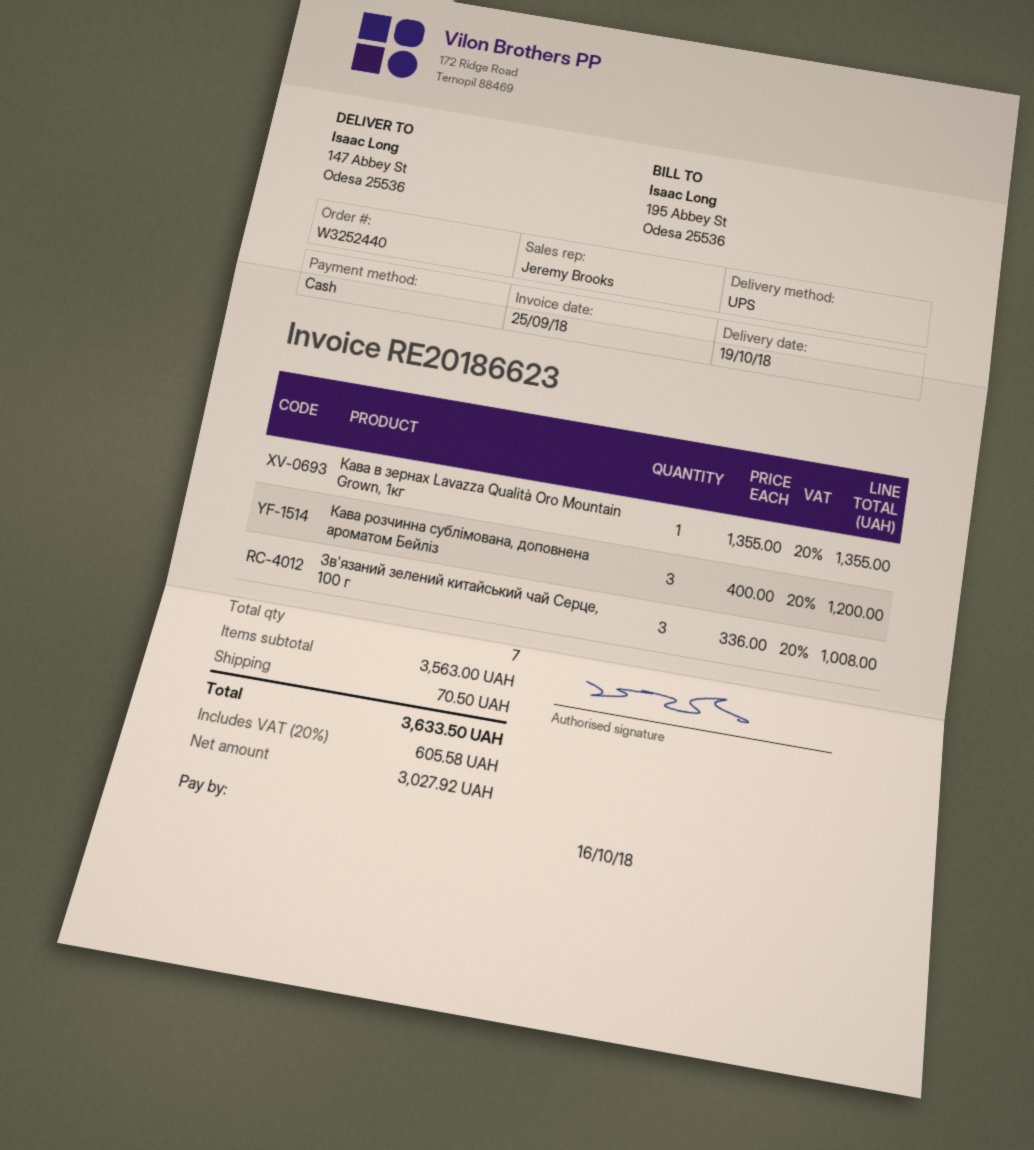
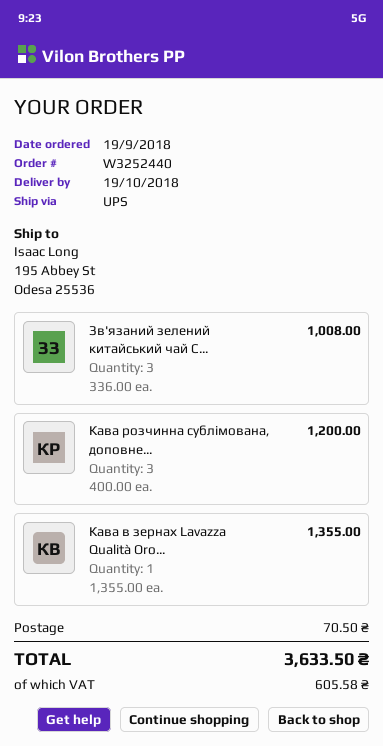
ship to: 147 Abbey St, Odesa 25536 -> 195 Abbey St, Odesa 25536

